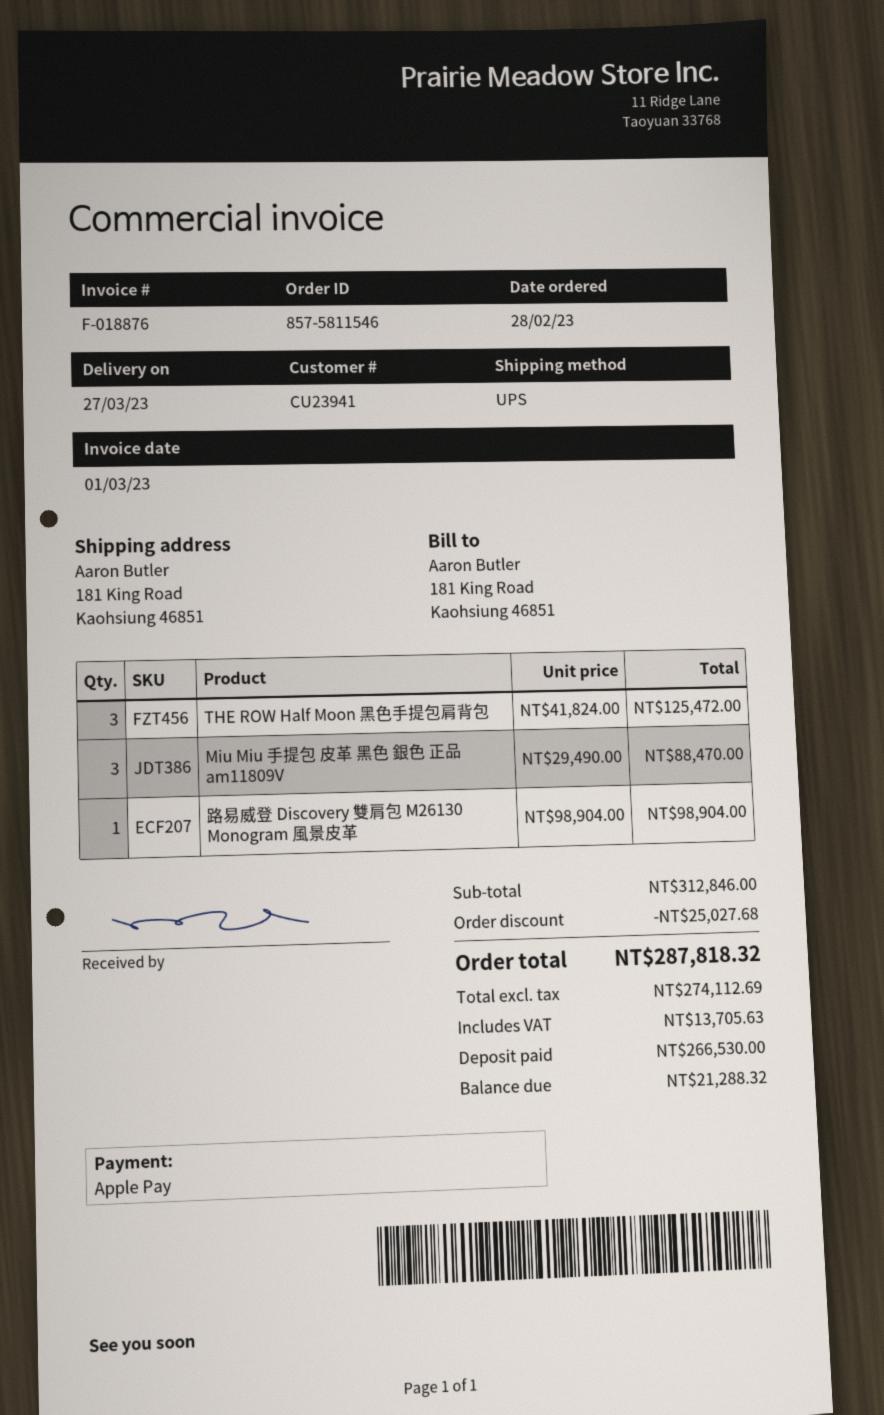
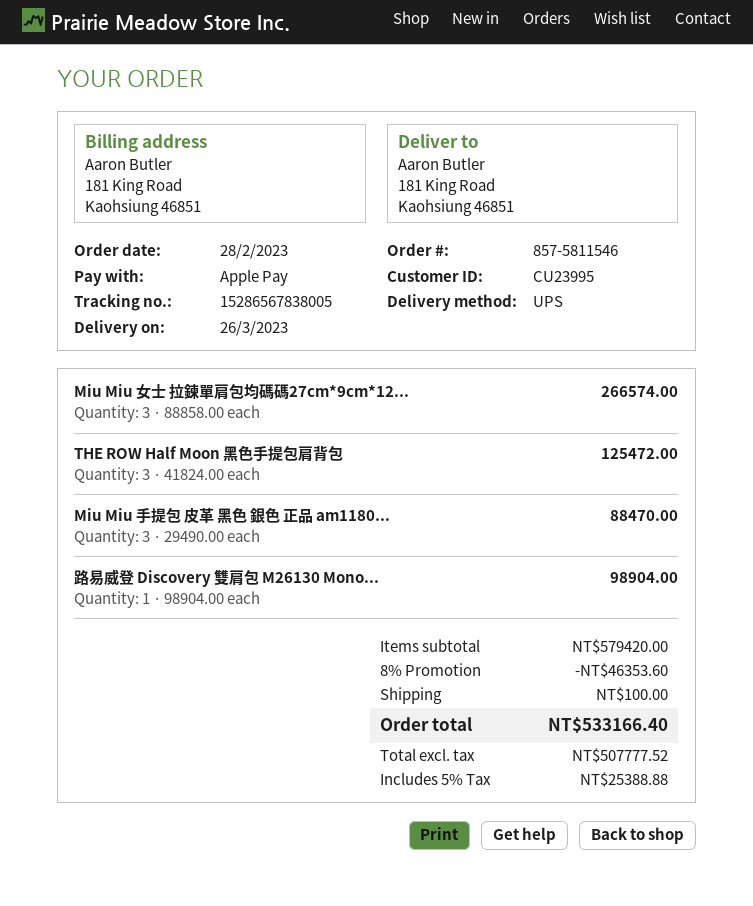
delivery date: 2023-03-27 -> 2023-03-26
customer number: CU23941 -> CU23995
Miu Miu 女士 拉鍊單肩包均碼碼27cm*9cm*12...: none -> 3 x 88858.00 = 266574.00
subtotal: 312846.00 -> 579420.00
discount: 25027.68 -> 46353.60
shipping: none -> 100.00
net: 274112.69 -> 507777.52
tax: 13705.63 -> 25388.88
total: 287818.32 -> 533166.40

